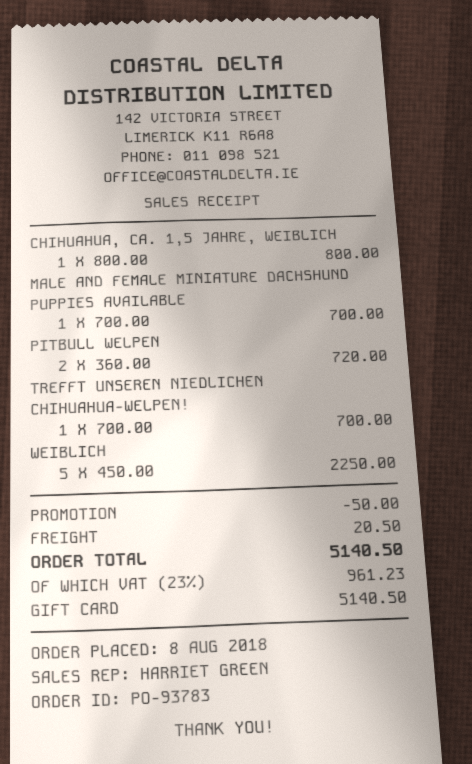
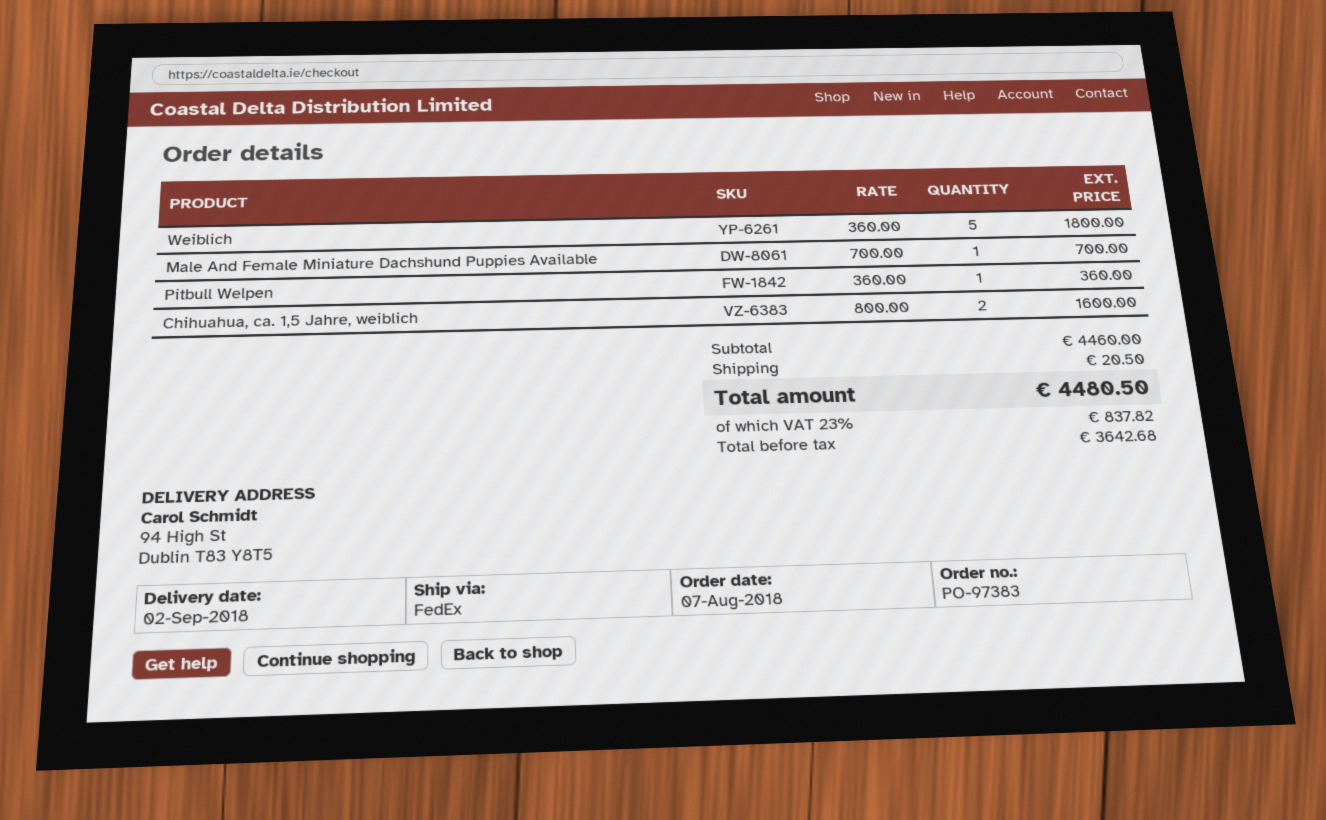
order number: PO-93783 -> PO-97383
order date: 2018-08-08 -> 2018-08-07
CHIHUAHUA, CA. 1,5 JAHRE, WEIBLICH: 1 x 800.00 = 800.00 -> 2 x 800.00 = 1600.00
PITBULL WELPEN: 2 x 360.00 = 720.00 -> 1 x 360.00 = 360.00
TREFFT UNSEREN NIEDLICHEN CHIHUAHUA-WELPEN!: 1 x 700.00 = 700.00 -> none
WEIBLICH: 5 x 450.00 = 2250.00 -> 5 x 360.00 = 1800.00
discount: 50.00 -> none
tax: 23% = 961.23 -> 23% = 837.82
total: 5140.50 -> 4480.50

